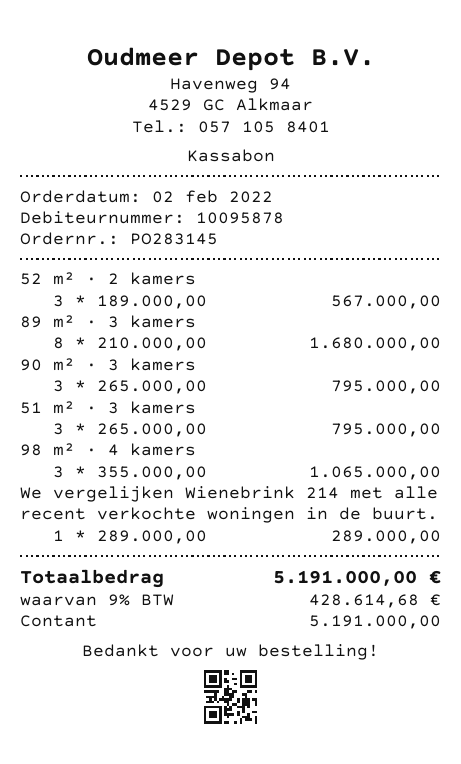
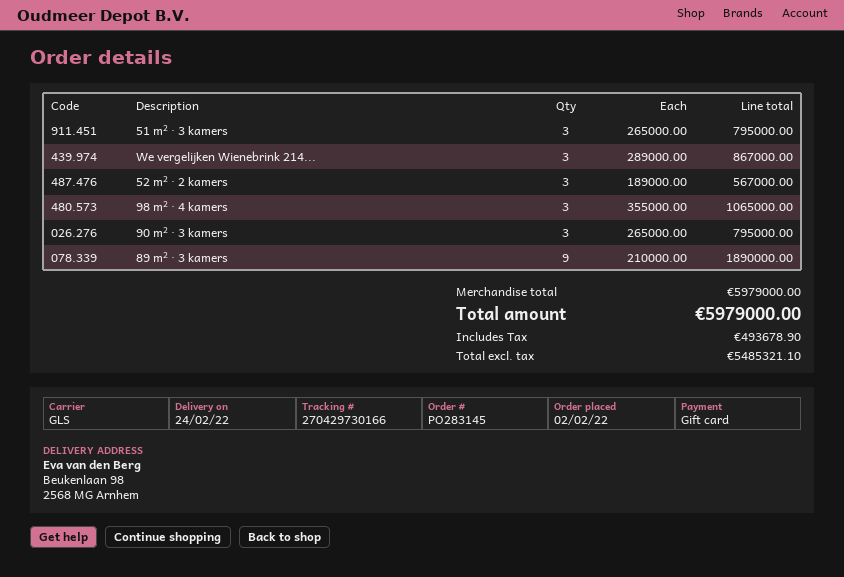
payment method: cash -> gift card
89 m² · 3 kamers: 8 x 210000.00 = 1680000.00 -> 9 x 210000.00 = 1890000.00
We vergelijken Wienebrink 214 met alle recent verkochte woningen in de buurt.: 1 x 289000.00 = 289000.00 -> 3 x 289000.00 = 867000.00
tax: 428614.68 -> 493678.90
total: 5191000.00 -> 5979000.00

